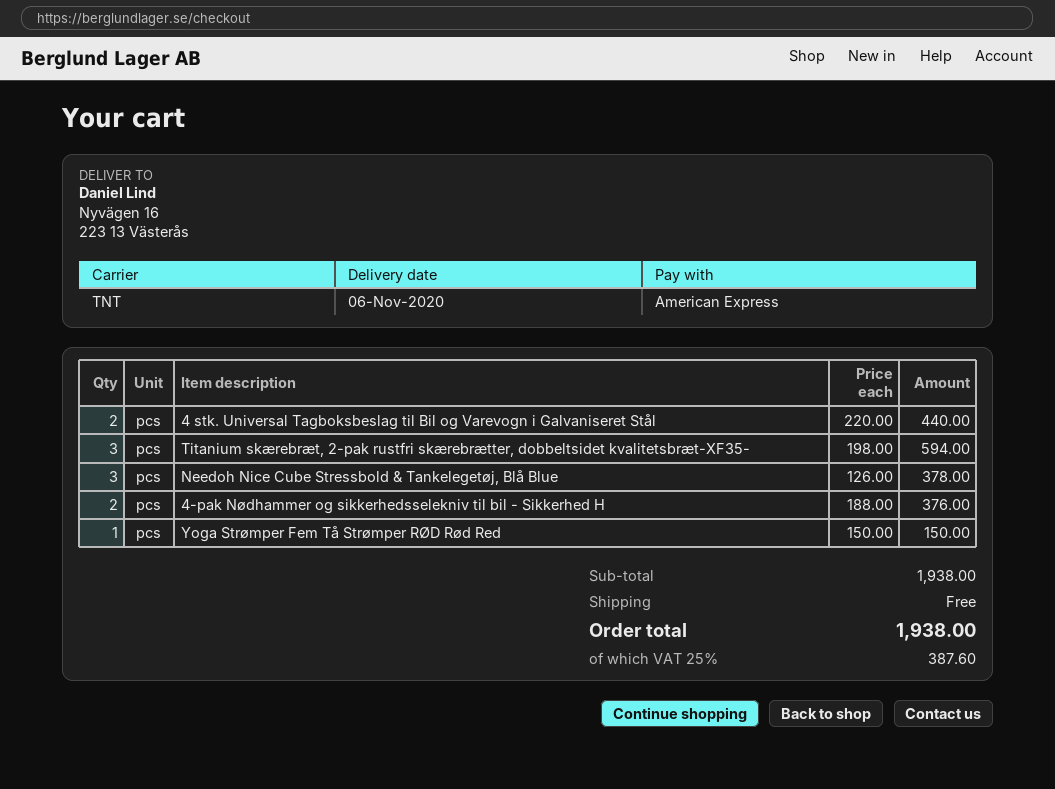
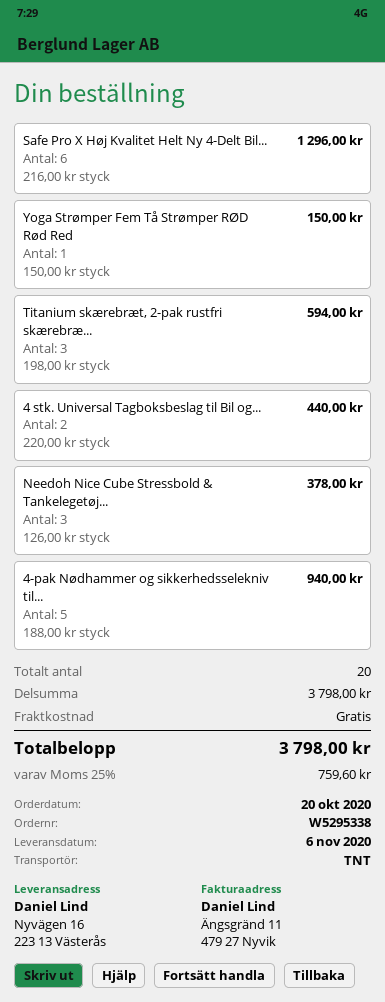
4-pak Nødhammer og sikkerhedsselekniv til bil - Sikkerhed H: 2 x 188.00 = 376.00 -> 5 x 188.00 = 940.00
Safe Pro X Høj Kvalitet Helt Ny 4-Delt Bil...: none -> 6 x 216.00 = 1296.00
subtotal: 1938.00 -> 3798.00
tax: 25% = 387.60 -> 25% = 759.60
total: 1938.00 -> 3798.00

